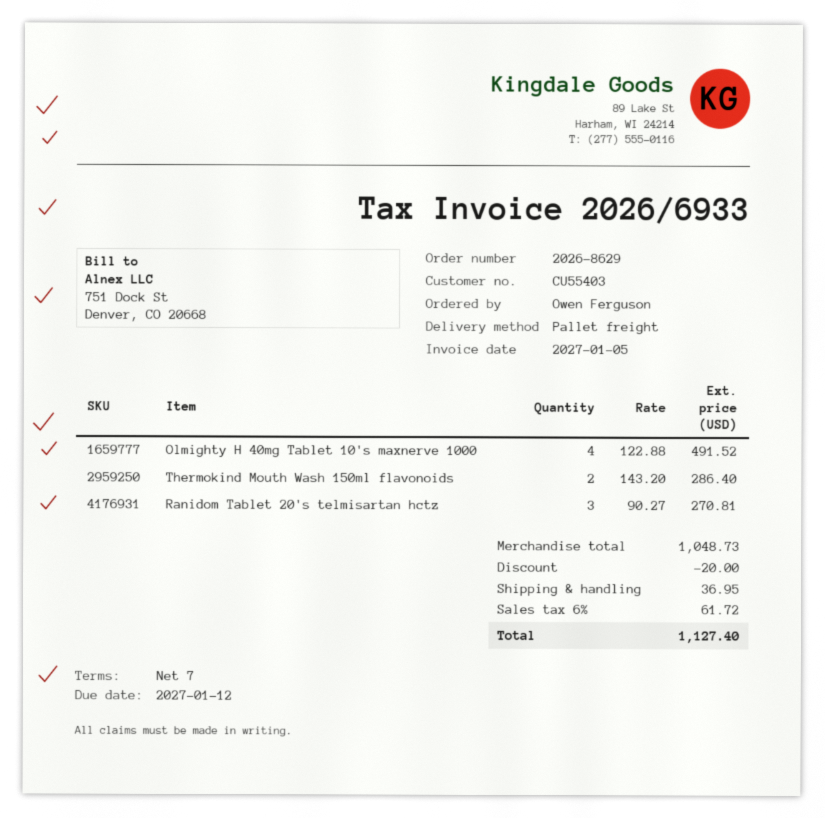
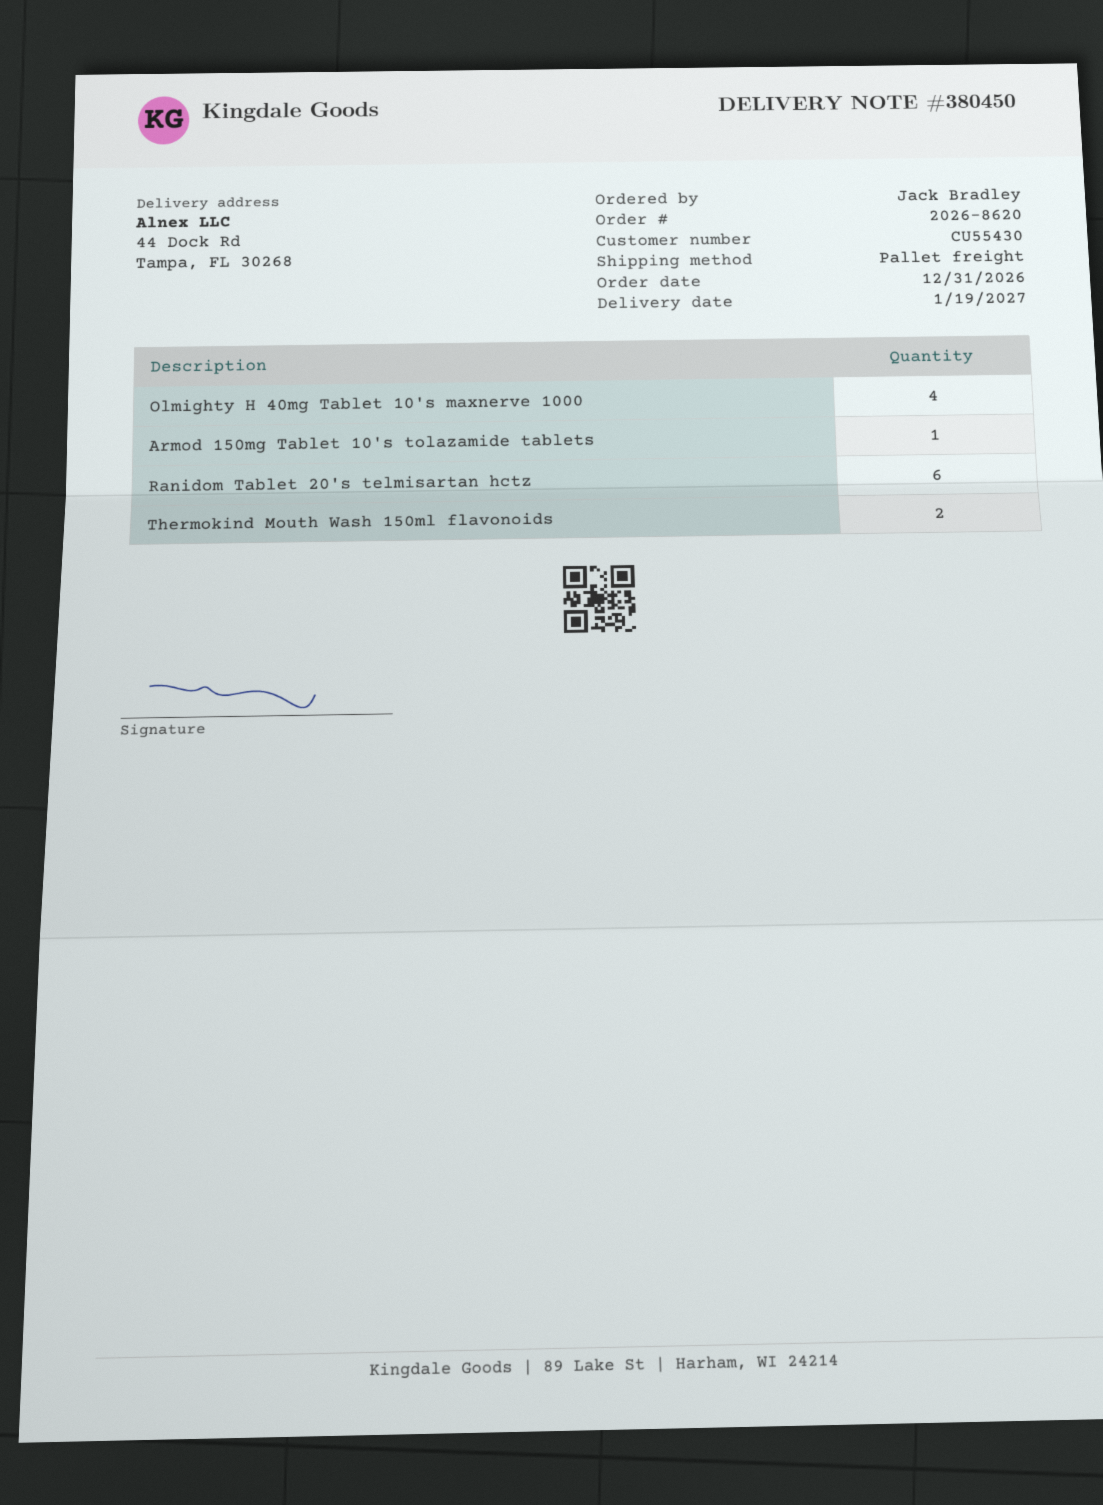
order number: 2026-8629 -> 2026-8620
customer number: CU55403 -> CU55430
ordered by: Owen Ferguson -> Jack Bradley
Ranidom Tablet 20's telmisartan hctz: 3 -> 6
Armod 150mg Tablet 10's tolazamide tablets: none -> 1

